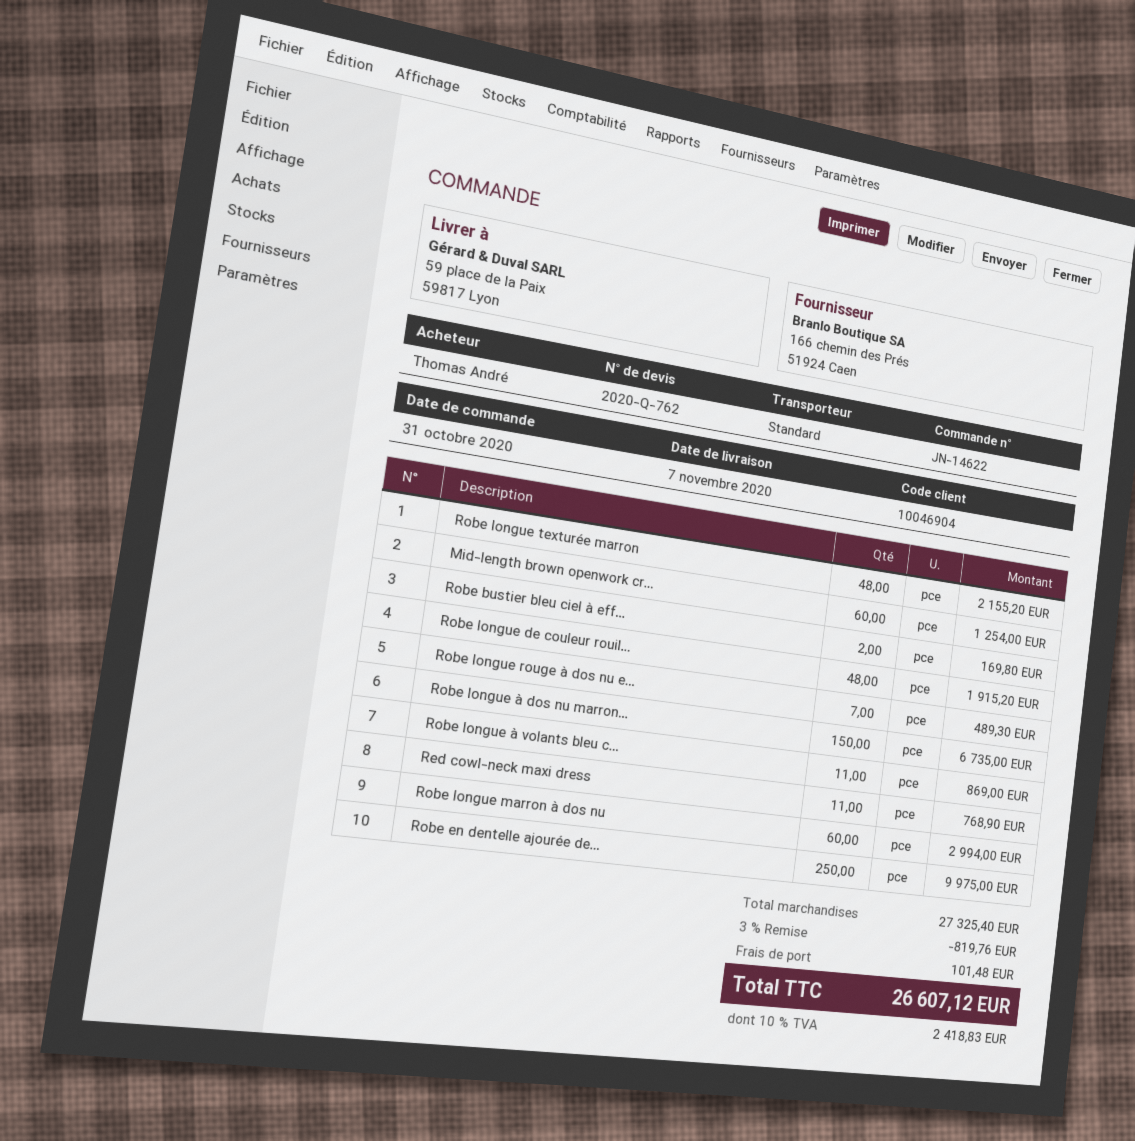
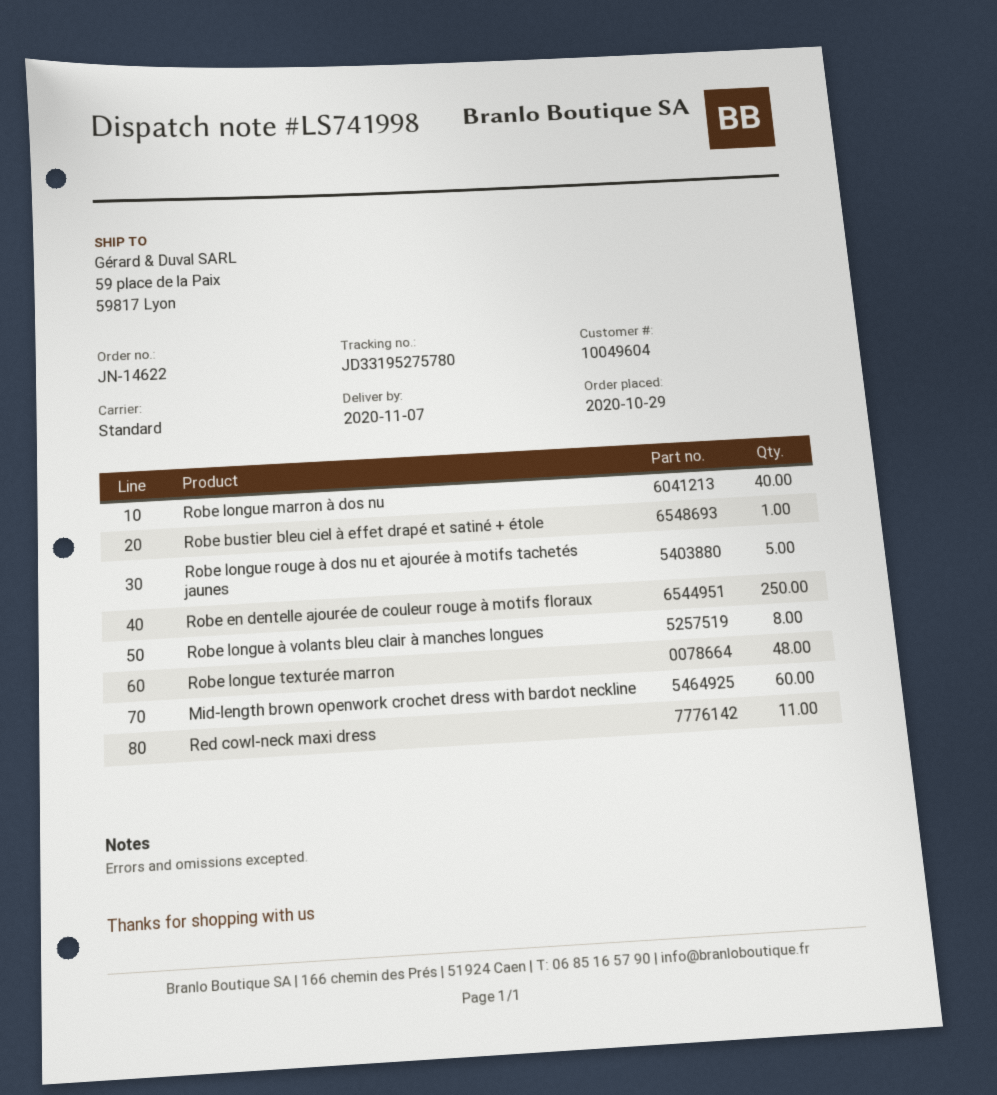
order date: 2020-10-31 -> 2020-10-29
customer number: 10046904 -> 10049604
Robe bustier bleu ciel à eff...: 2 -> 1
Robe longue de couleur rouil...: 48 -> none
Robe longue rouge à dos nu e...: 7 -> 5
Robe longue à dos nu marron...: 150 -> none
Robe longue à volants bleu c...: 11 -> 8
Robe longue marron à dos nu: 60 -> 40

